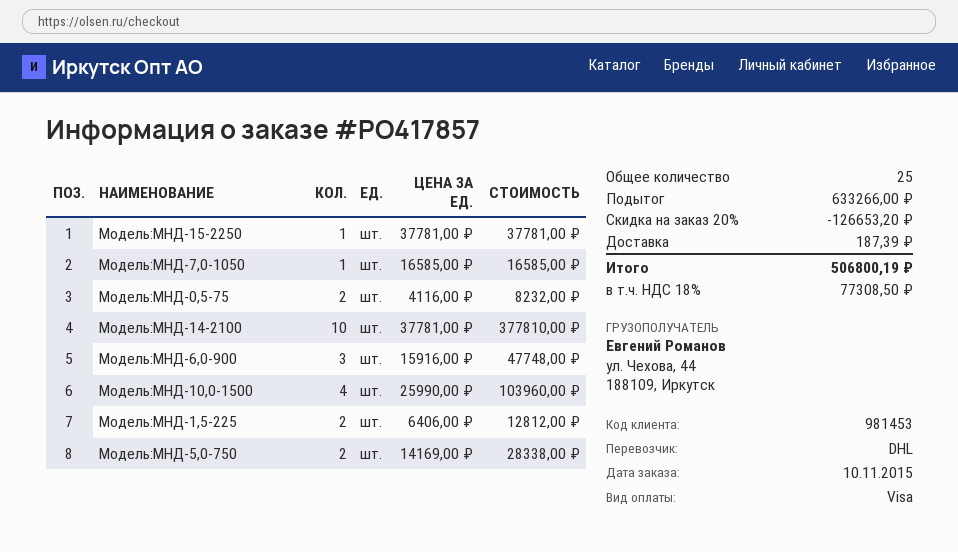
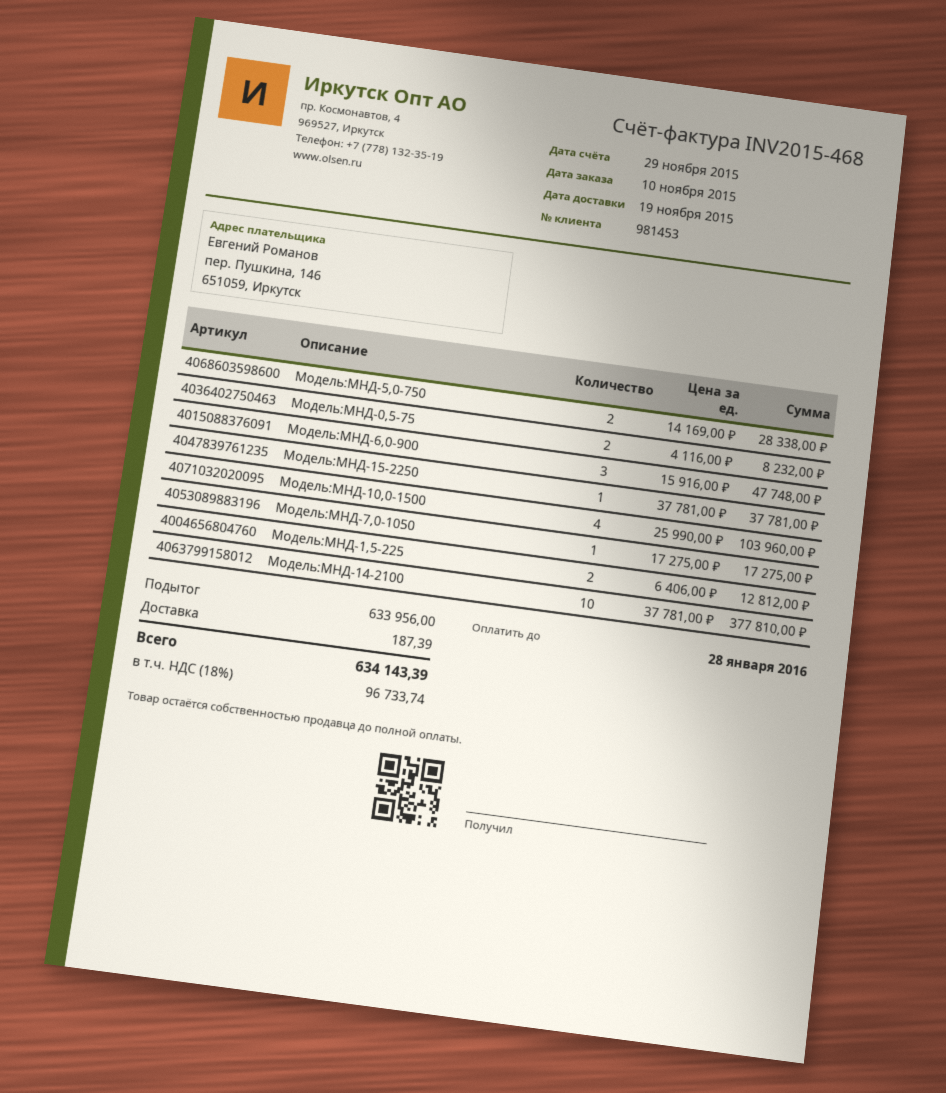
Модель:МНД-7,0-1050: 1 x 16585.00 = 16585.00 -> 1 x 17275.00 = 17275.00
subtotal: 633266.00 -> 633956.00
discount: 20% = 126653.20 -> none
tax: 18% = 77308.50 -> 18% = 96733.74
total: 506800.19 -> 634143.39

